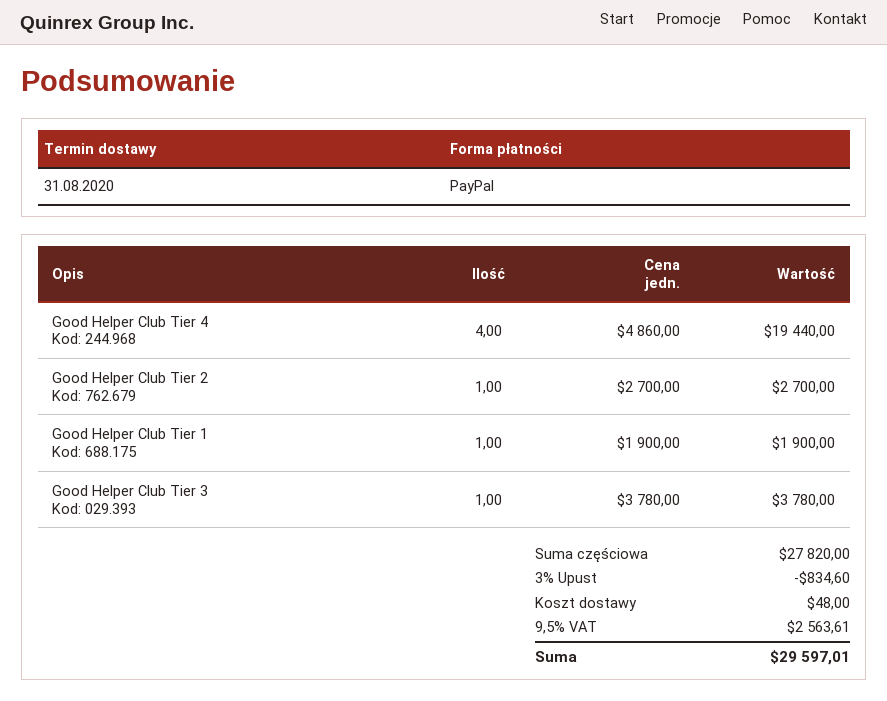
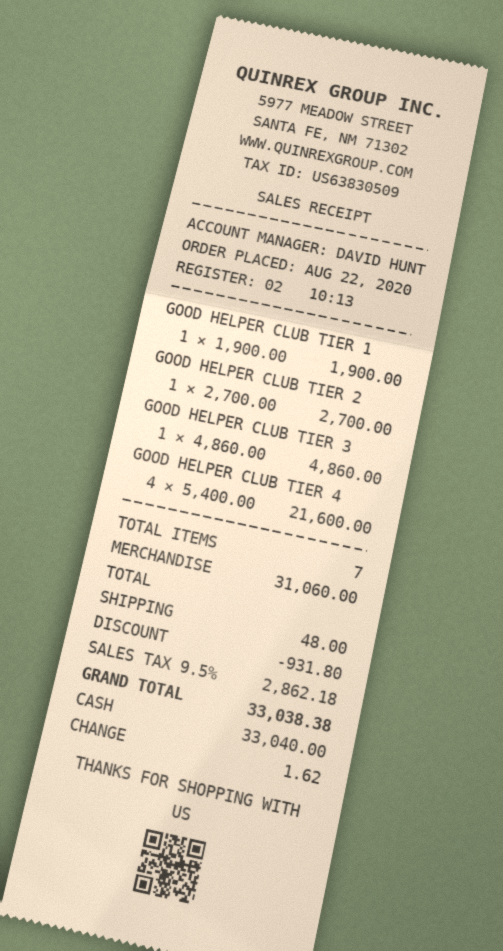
payment method: PayPal -> cash
Good Helper Club Tier 4: 4 x 4860.00 = 19440.00 -> 4 x 5400.00 = 21600.00
Good Helper Club Tier 3: 1 x 3780.00 = 3780.00 -> 1 x 4860.00 = 4860.00
subtotal: 27820.00 -> 31060.00
discount: 834.60 -> 931.80
tax: 9.5% = 2563.61 -> 9.5% = 2862.18
total: 29597.01 -> 33038.38

